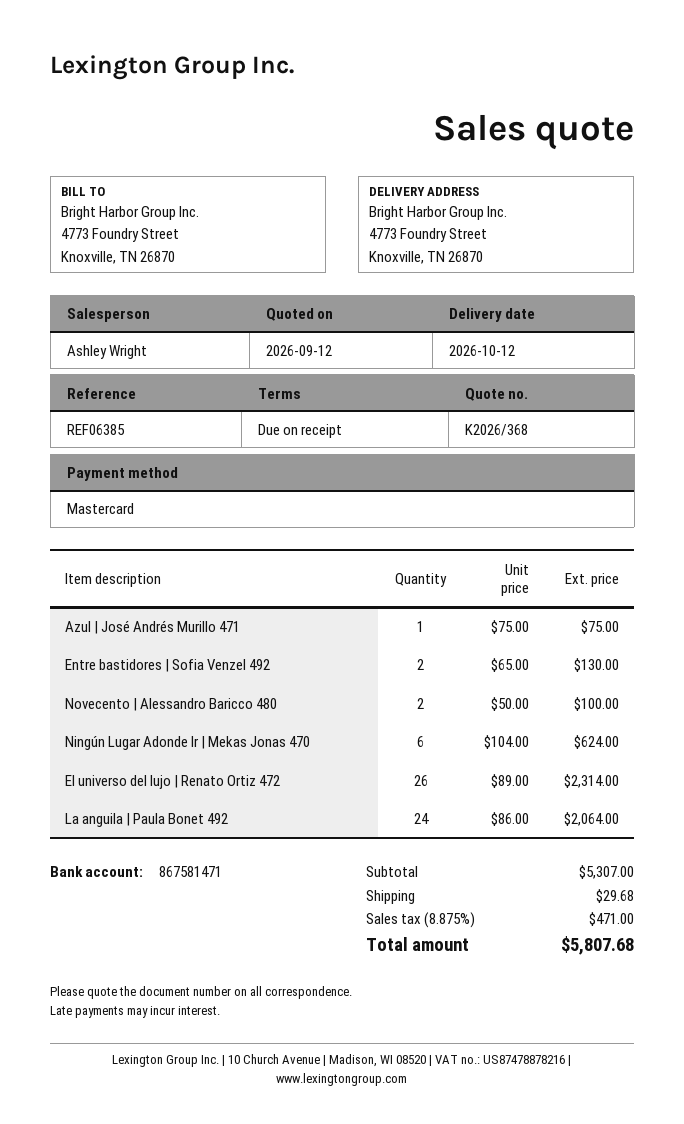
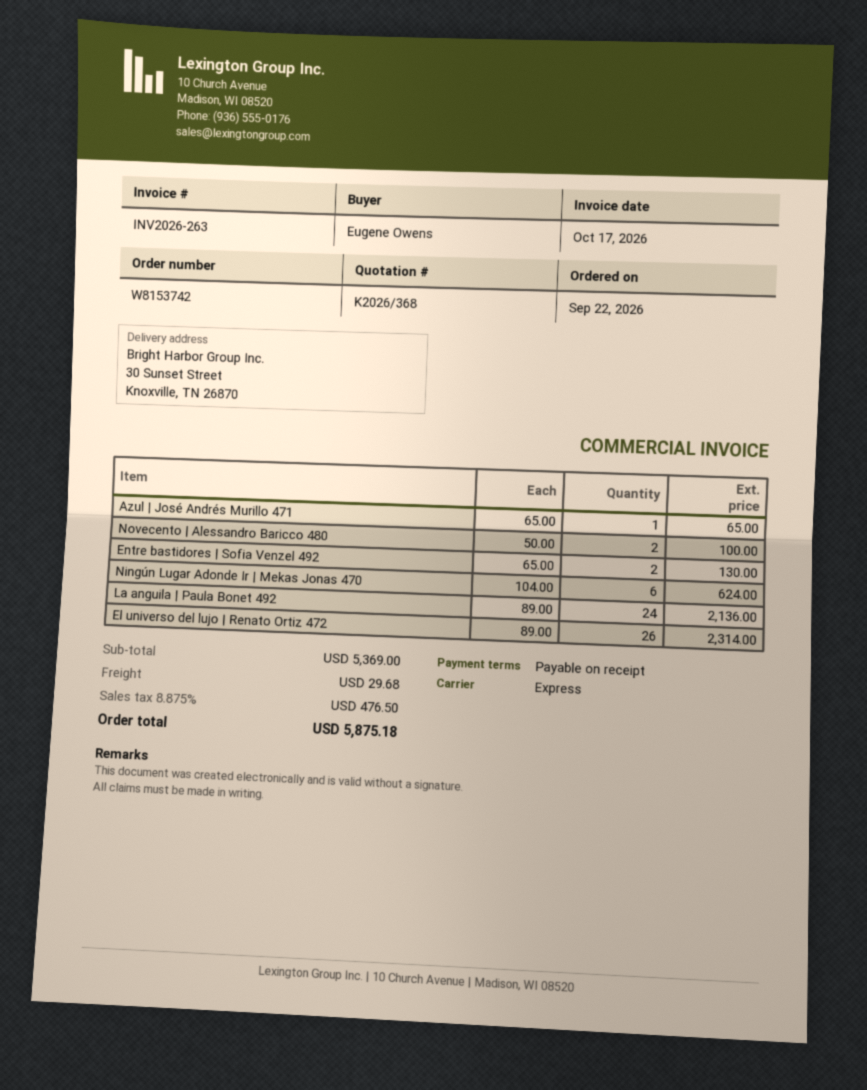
ship to: 4773 Foundry Street, Knoxville, TN 26870 -> 30 Sunset Street, Knoxville, TN 26870
Azul | José Andrés Murillo 471: 1 x 75.00 = 75.00 -> 1 x 65.00 = 65.00
La anguila | Paula Bonet 492: 24 x 86.00 = 2064.00 -> 24 x 89.00 = 2136.00
subtotal: 5307.00 -> 5369.00
tax: 8.875% = 471.00 -> 8.875% = 476.50
total: 5807.68 -> 5875.18

